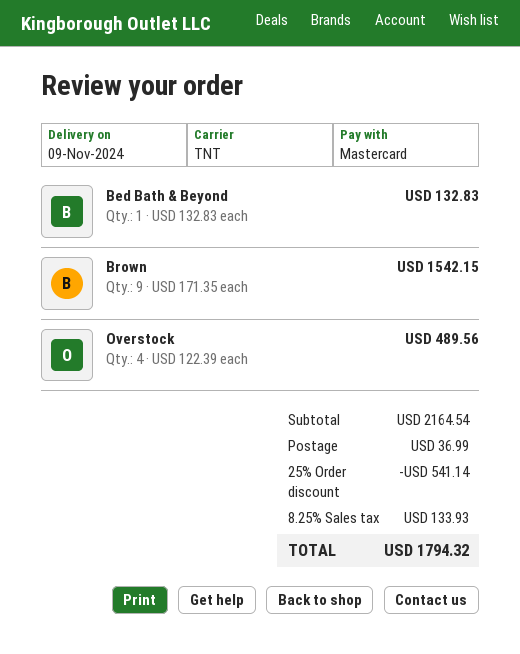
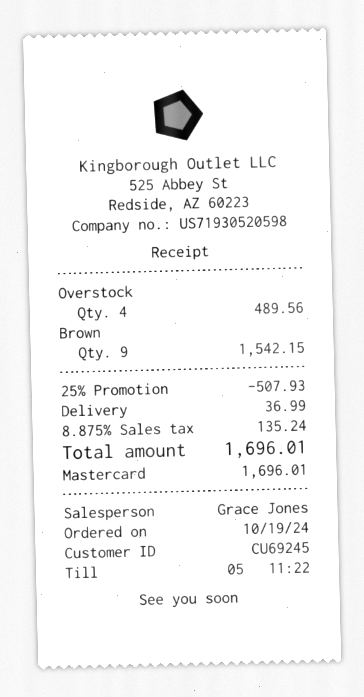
Bed Bath & Beyond: 1 for 132.83 -> none
discount: 25% = 541.14 -> 25% = 507.93
tax: 8.25% = 133.93 -> 8.875% = 135.24
total: 1794.32 -> 1696.01

